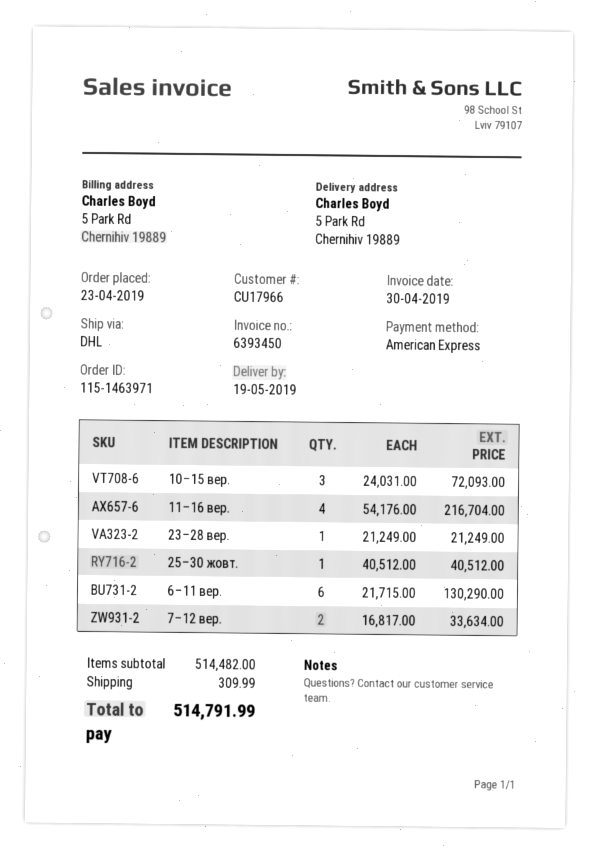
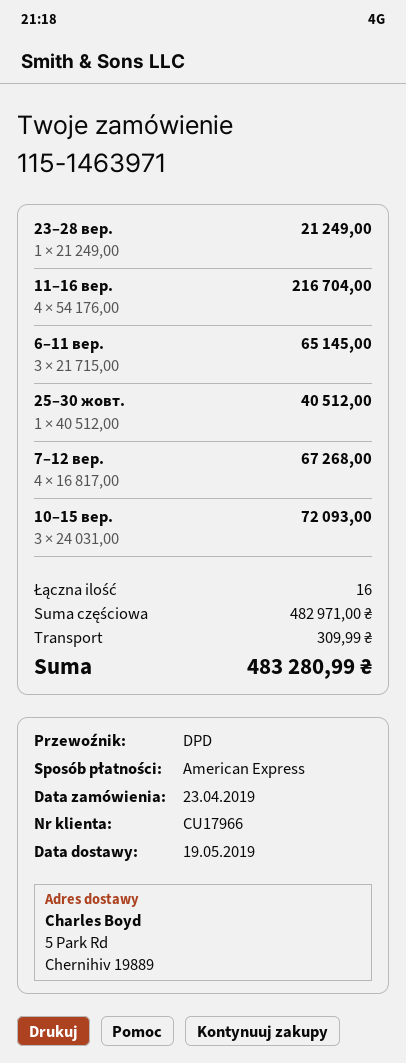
shipping method: DHL -> DPD
6–11 вер.: 6 x 21715.00 = 130290.00 -> 3 x 21715.00 = 65145.00
7–12 вер.: 2 x 16817.00 = 33634.00 -> 4 x 16817.00 = 67268.00
subtotal: 514482.00 -> 482971.00
total: 514791.99 -> 483280.99

